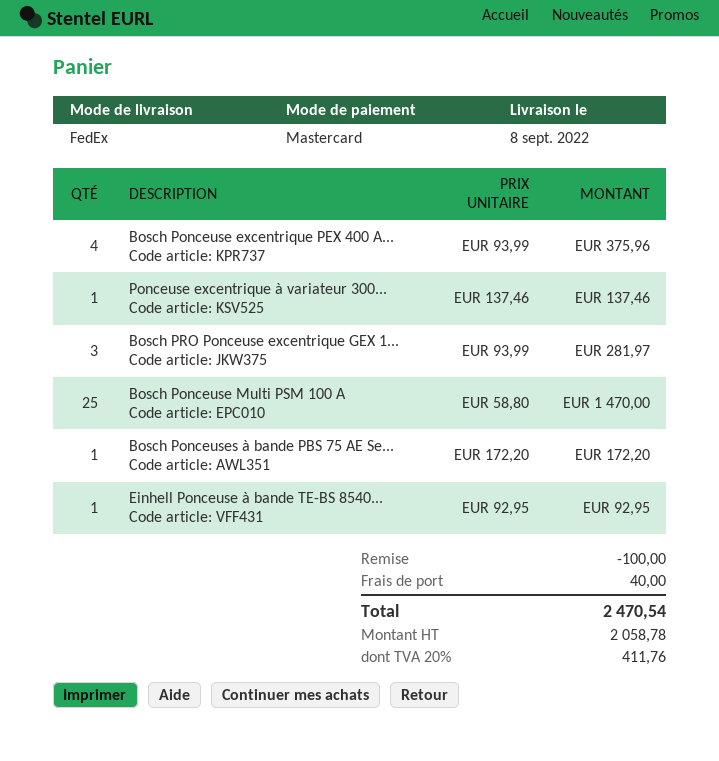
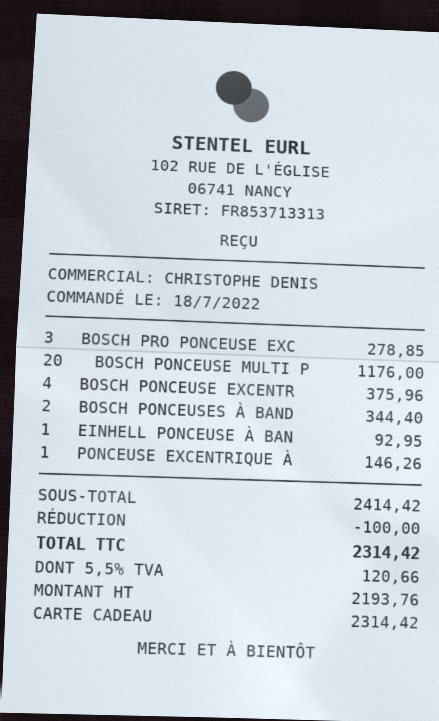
payment method: Mastercard -> gift card
Ponceuse excentrique à variateur 300...: 1 for 137.46 -> 1 for 146.26
Bosch PRO Ponceuse excentrique GEX 1...: 3 for 281.97 -> 3 for 278.85
Bosch Ponceuse Multi PSM 100 A: 25 for 1470.00 -> 20 for 1176.00
Bosch Ponceuses à bande PBS 75 AE Se...: 1 for 172.20 -> 2 for 344.40
shipping: 40.00 -> none
net: 2058.78 -> 2193.76
tax: 20% = 411.76 -> 5.5% = 120.66
total: 2470.54 -> 2314.42

